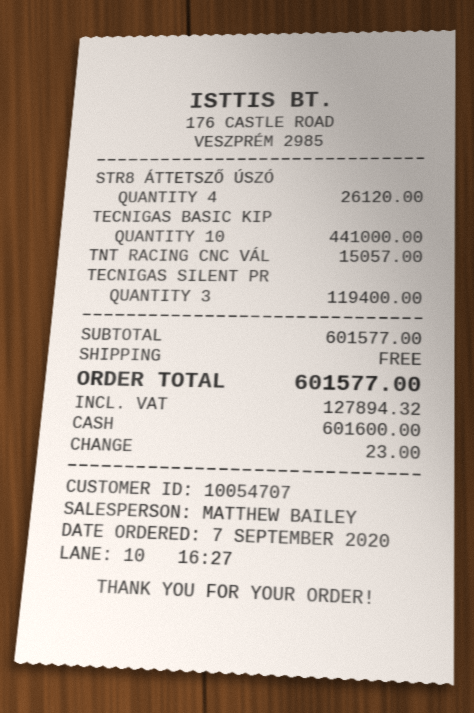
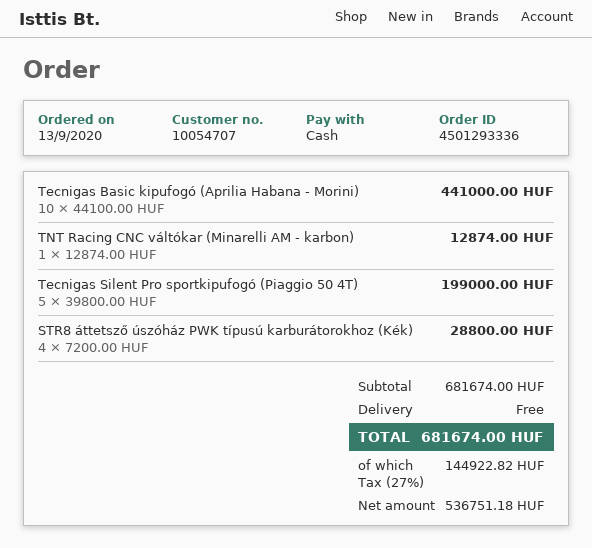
order date: 2020-09-07 -> 2020-09-13
STR8 ÁTTETSZŐ ÚSZÓ: 4 for 26120.00 -> 4 for 28800.00
TNT RACING CNC VÁL: 1 for 15057.00 -> 1 for 12874.00
TECNIGAS SILENT PR: 3 for 119400.00 -> 5 for 199000.00
subtotal: 601577.00 -> 681674.00
tax: 127894.32 -> 144922.82
total: 601577.00 -> 681674.00

